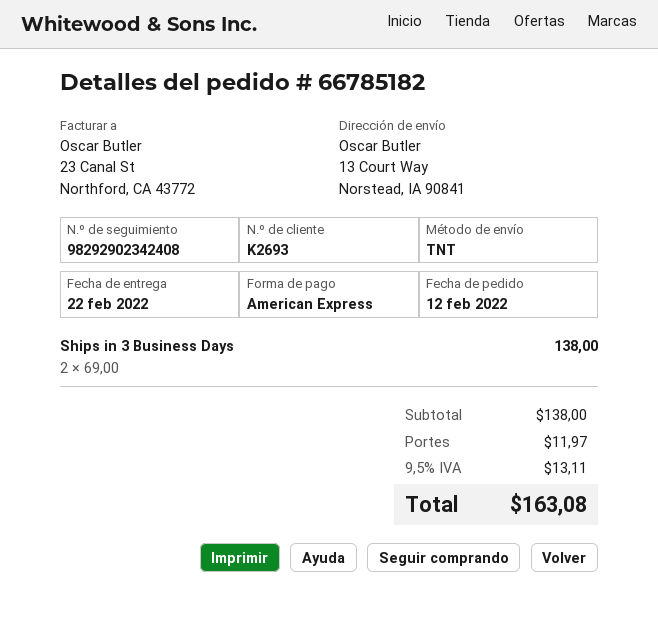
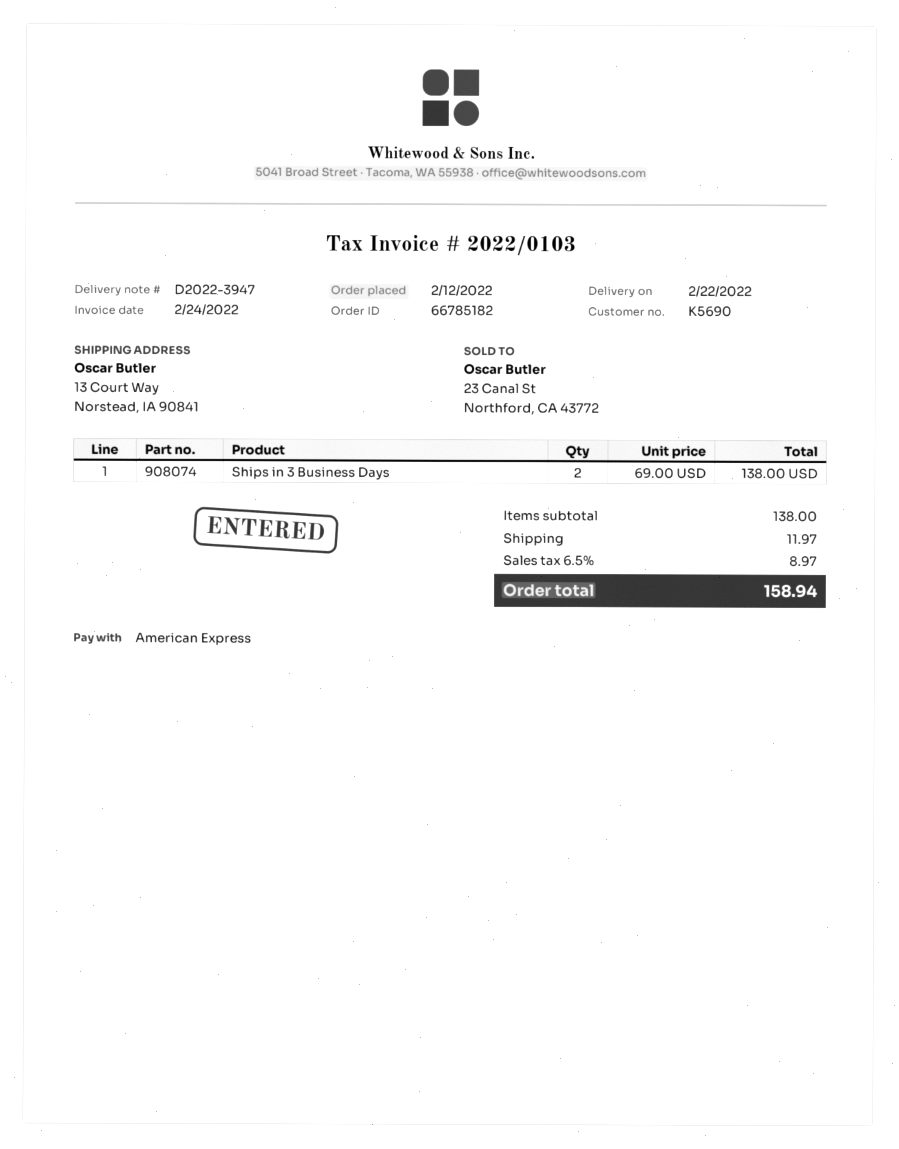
customer number: K2693 -> K5690
tax: 9.5% = 13.11 -> 6.5% = 8.97
total: 163.08 -> 158.94

